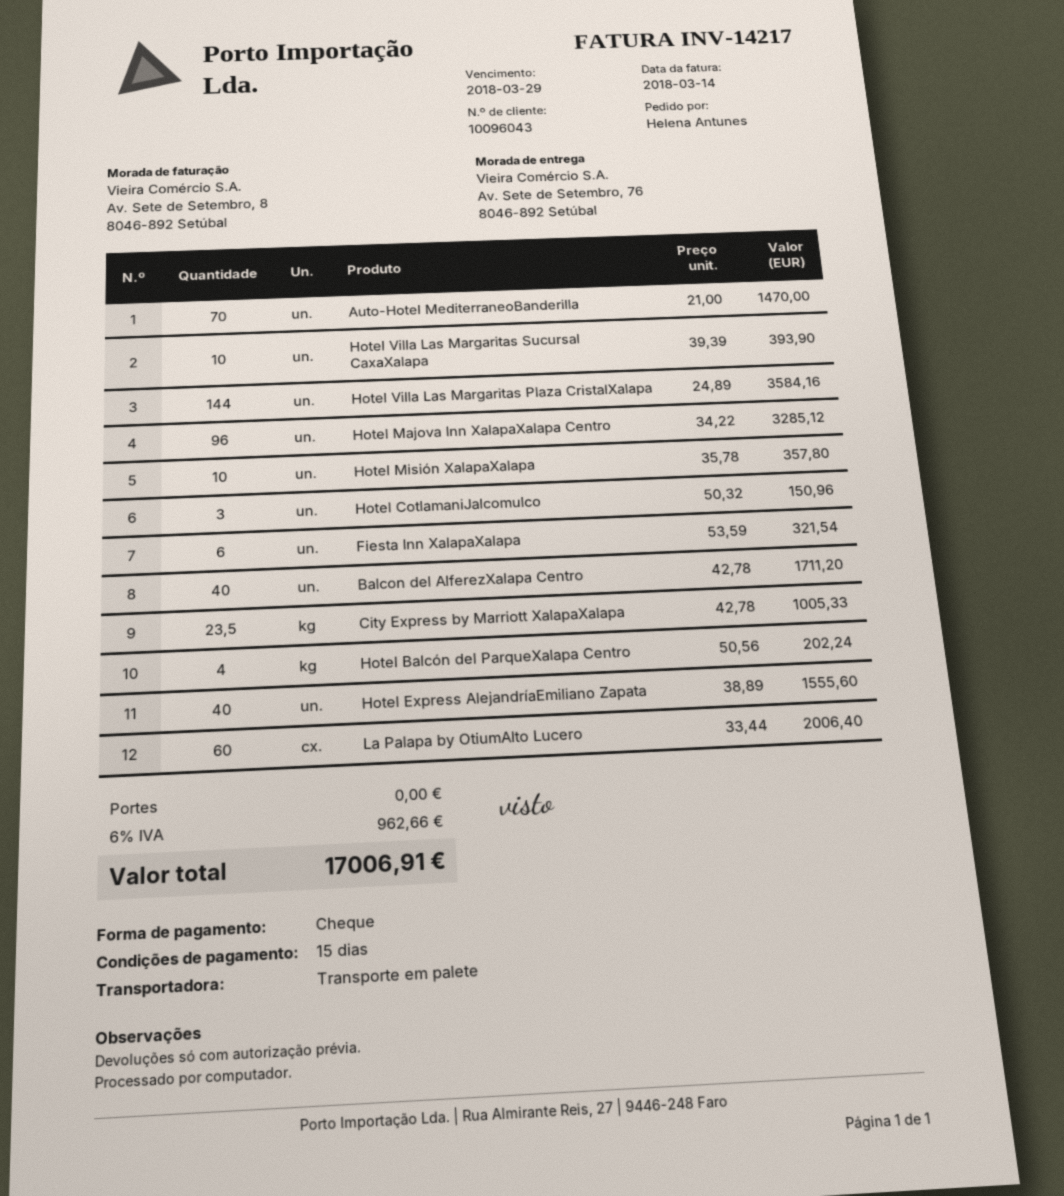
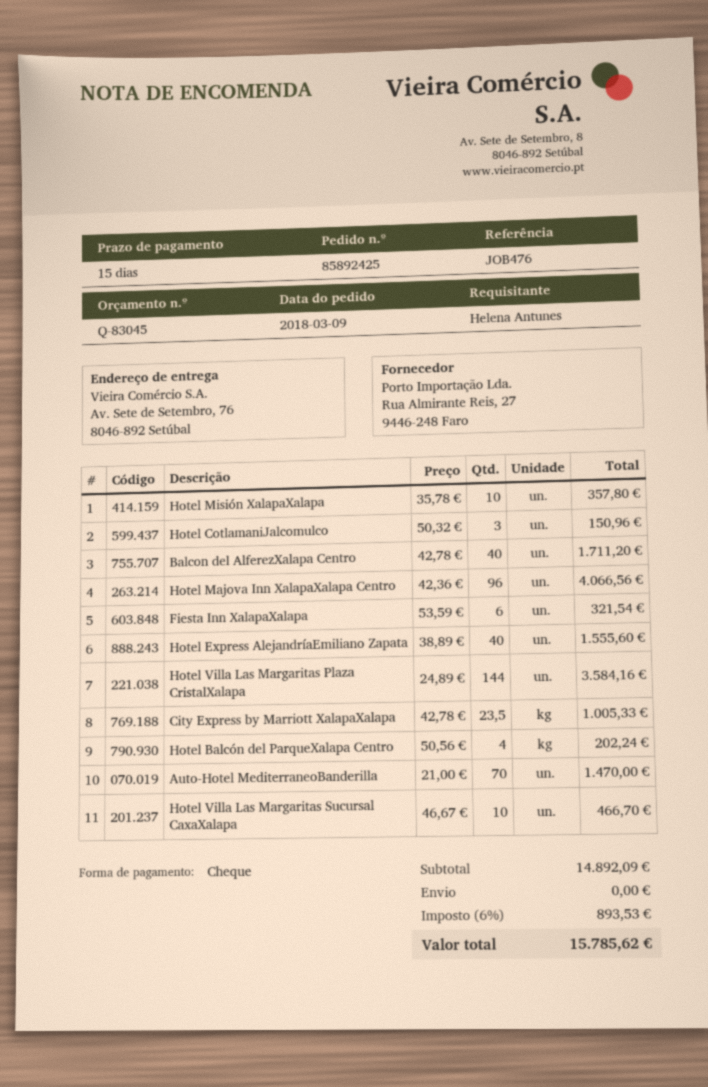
Hotel Villa Las Margaritas Sucursal CaxaXalapa: 10 x 39.39 = 393.90 -> 10 x 46.67 = 466.70
Hotel Majova Inn XalapaXalapa Centro: 96 x 34.22 = 3285.12 -> 96 x 42.36 = 4066.56
La Palapa by OtiumAlto Lucero: 60 x 33.44 = 2006.40 -> none
tax: 6% = 962.66 -> 6% = 893.53
total: 17006.91 -> 15785.62

